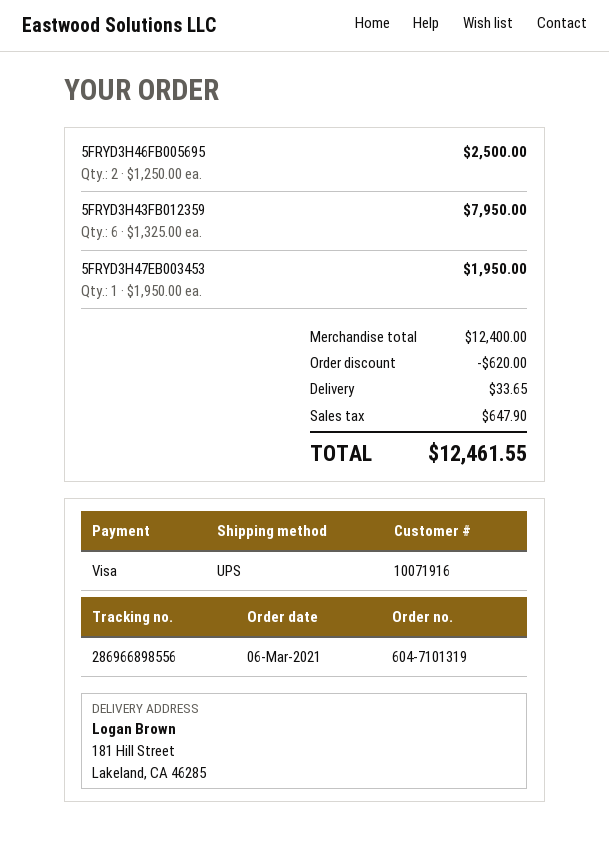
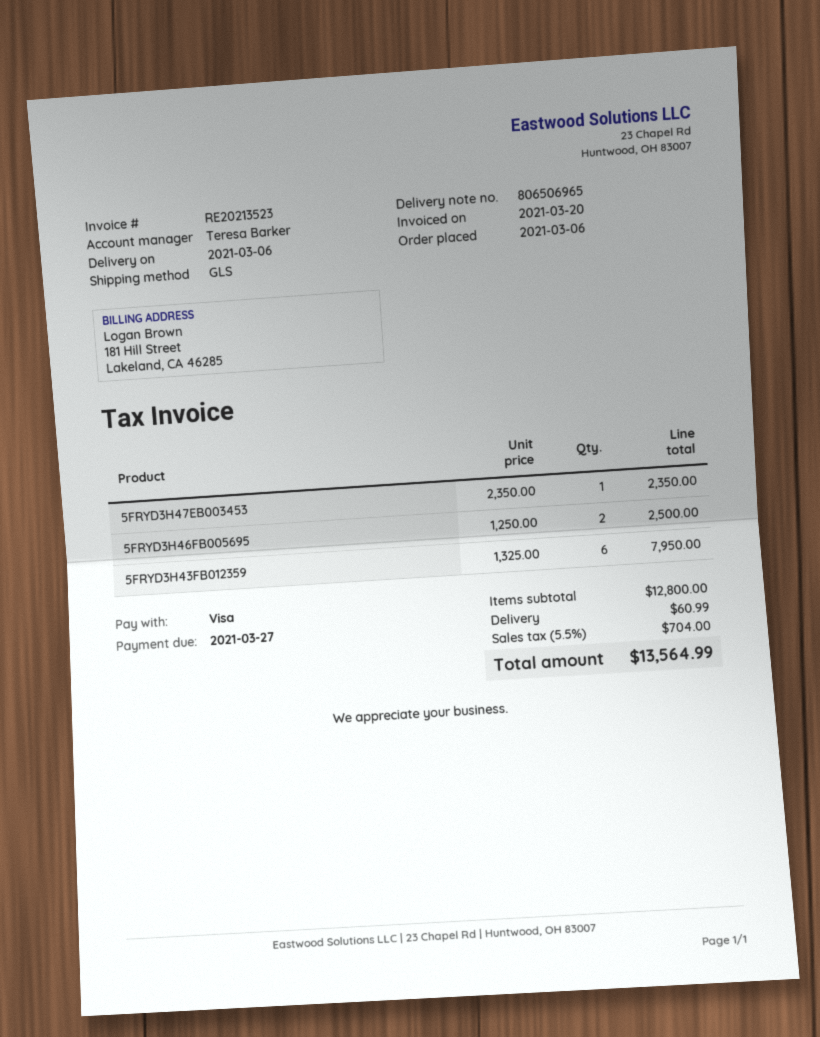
shipping method: UPS -> GLS
5FRYD3H47EB003453: 1 x 1950.00 = 1950.00 -> 1 x 2350.00 = 2350.00
subtotal: 12400.00 -> 12800.00
discount: 620.00 -> none
shipping: 33.65 -> 60.99
tax: 647.90 -> 704.00
total: 12461.55 -> 13564.99

